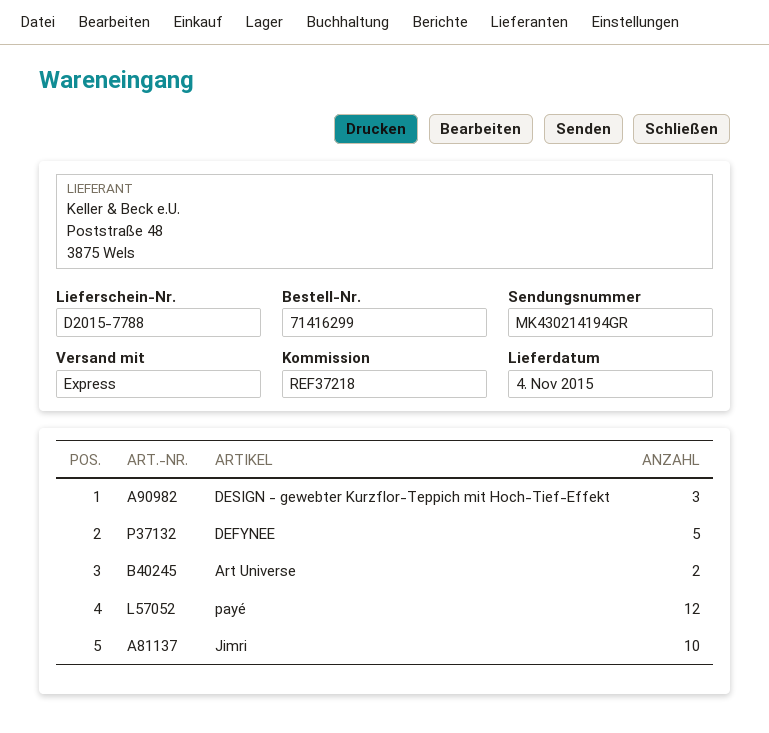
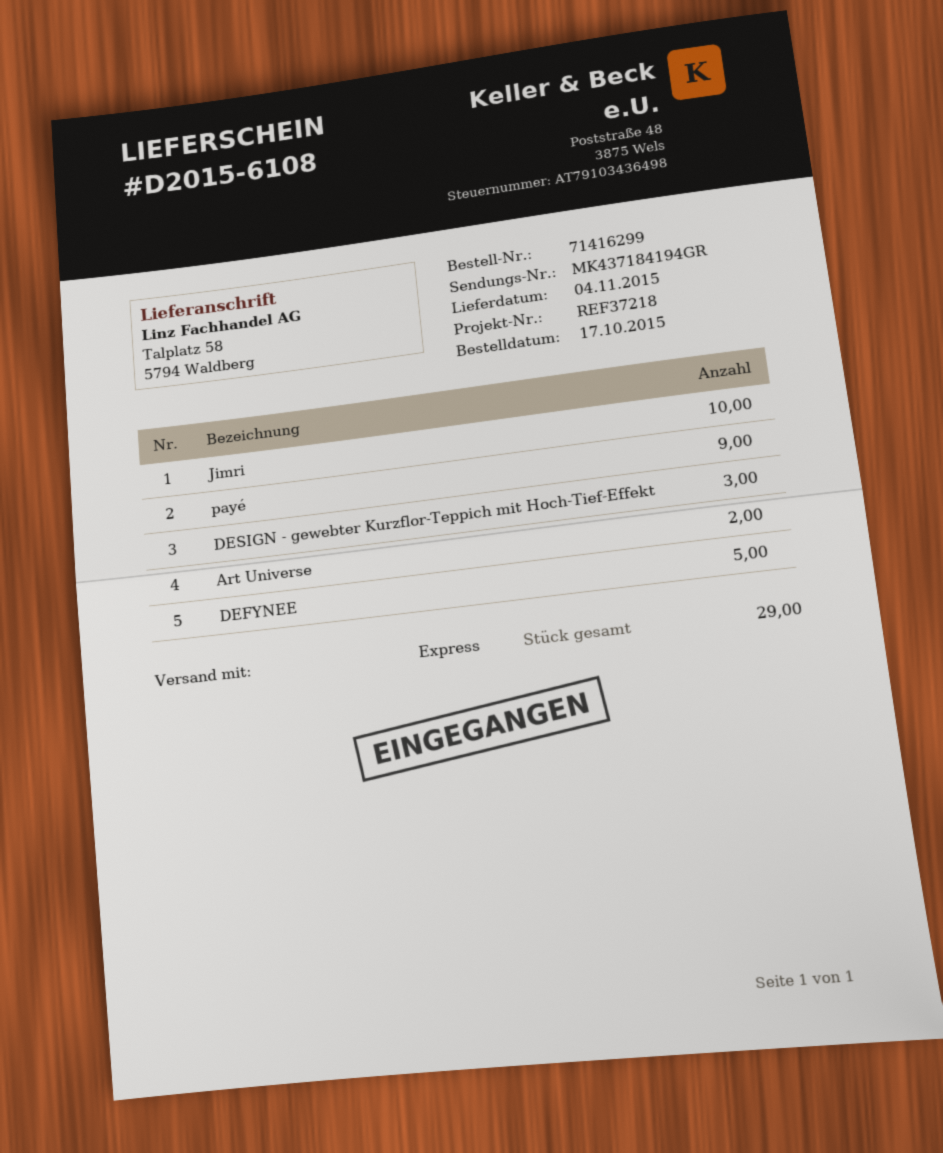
delivery note number: D2015-7788 -> D2015-6108
tracking number: MK430214194GR -> MK437184194GR
payé: 12 -> 9

